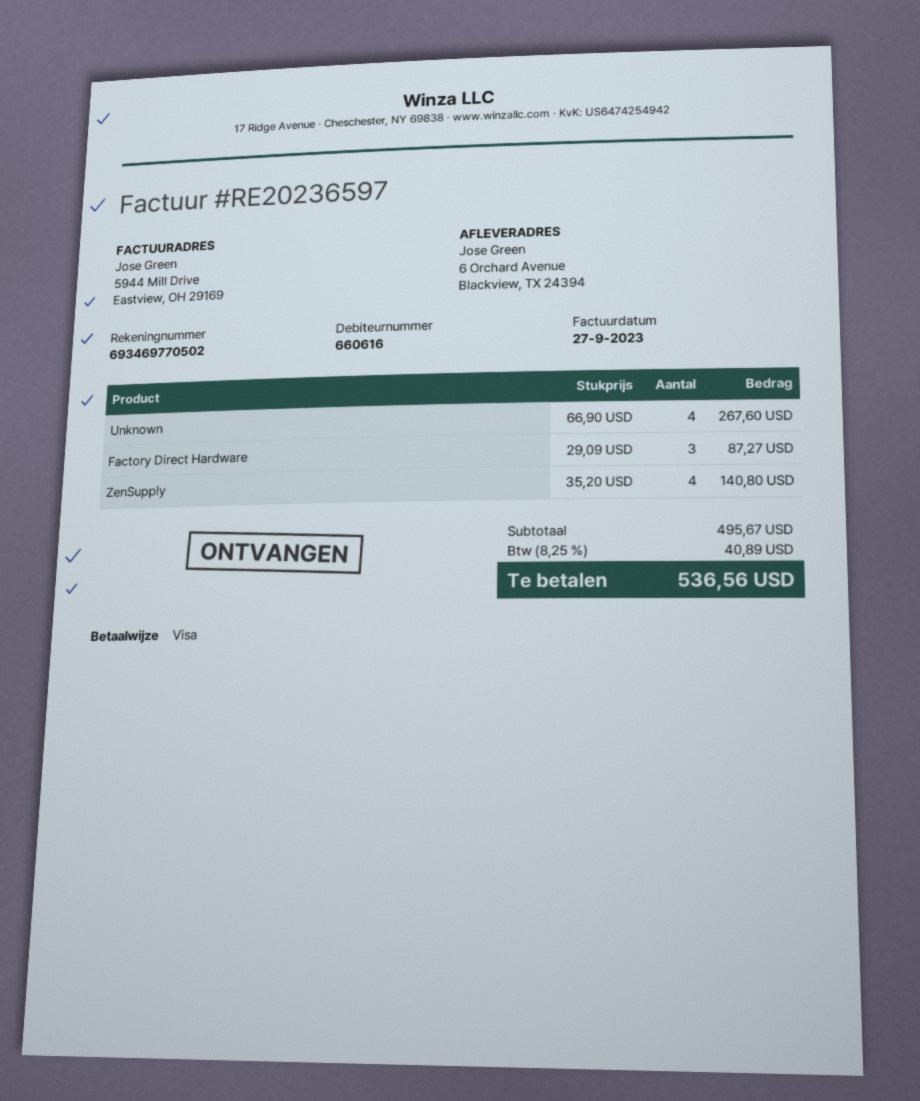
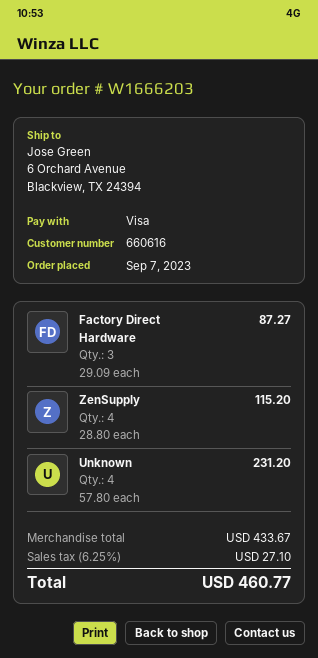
Unknown: 4 x 66.90 = 267.60 -> 4 x 57.80 = 231.20
ZenSupply: 4 x 35.20 = 140.80 -> 4 x 28.80 = 115.20
subtotal: 495.67 -> 433.67
tax: 8.25% = 40.89 -> 6.25% = 27.10
total: 536.56 -> 460.77

